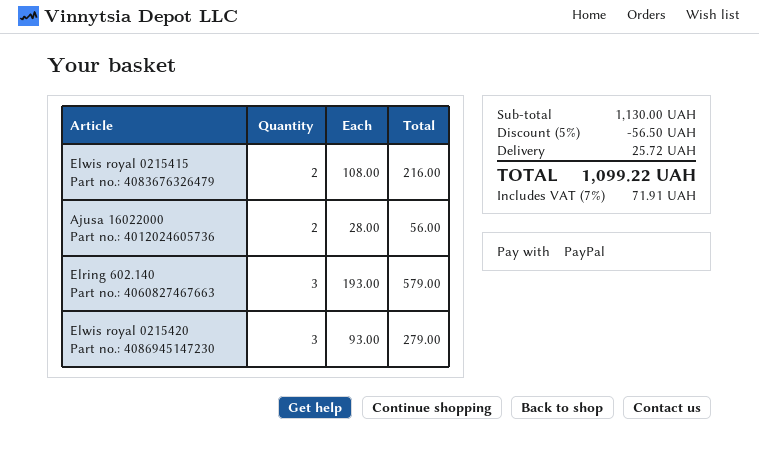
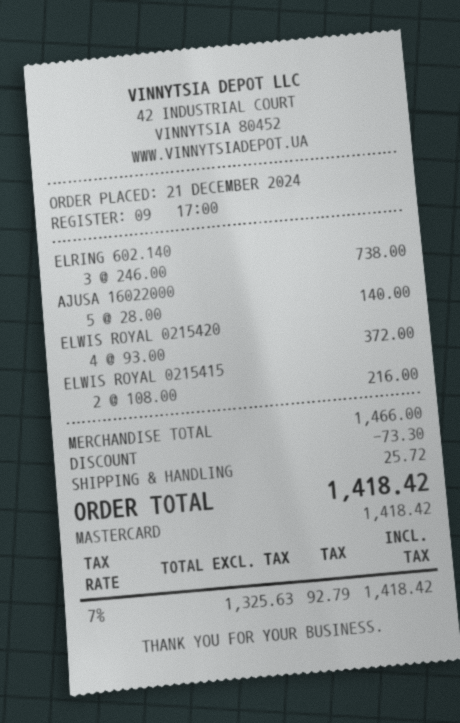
payment method: PayPal -> Mastercard
Ajusa 16022000: 2 x 28.00 = 56.00 -> 5 x 28.00 = 140.00
Elring 602.140: 3 x 193.00 = 579.00 -> 3 x 246.00 = 738.00
Elwis royal 0215420: 3 x 93.00 = 279.00 -> 4 x 93.00 = 372.00
subtotal: 1130.00 -> 1466.00
discount: 56.50 -> 73.30
tax: 7% = 71.91 -> 7% = 92.79
total: 1099.22 -> 1418.42

